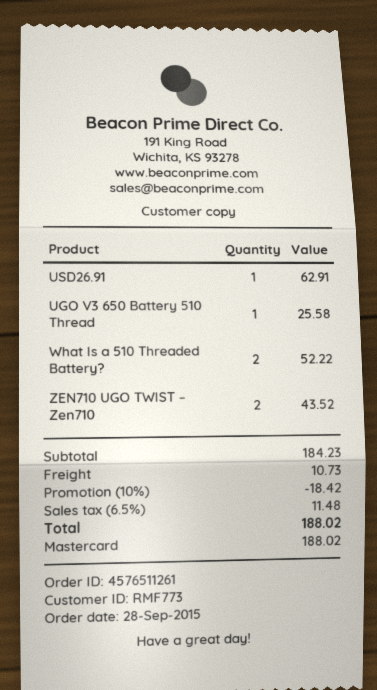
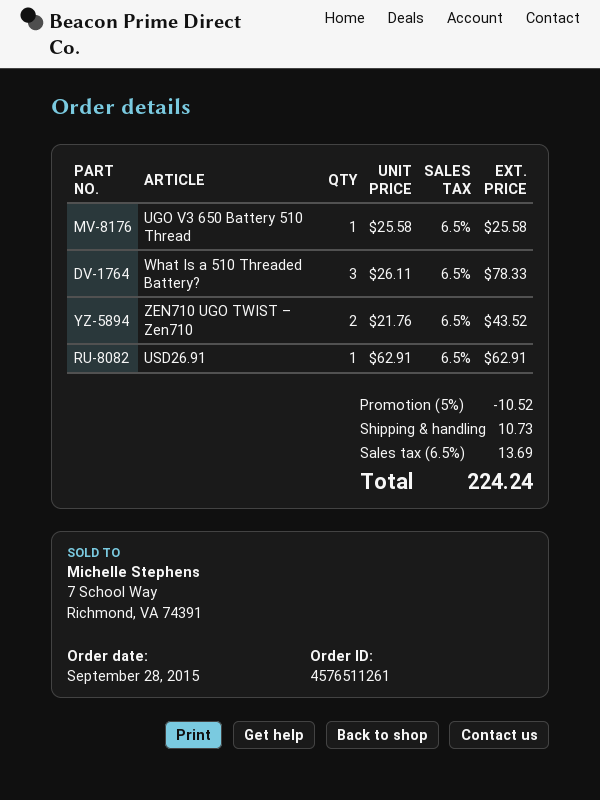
What Is a 510 Threaded Battery?: 2 for 52.22 -> 3 for 78.33
discount: 10% = 18.42 -> 5% = 10.52
tax: 6.5% = 11.48 -> 6.5% = 13.69
total: 188.02 -> 224.24

